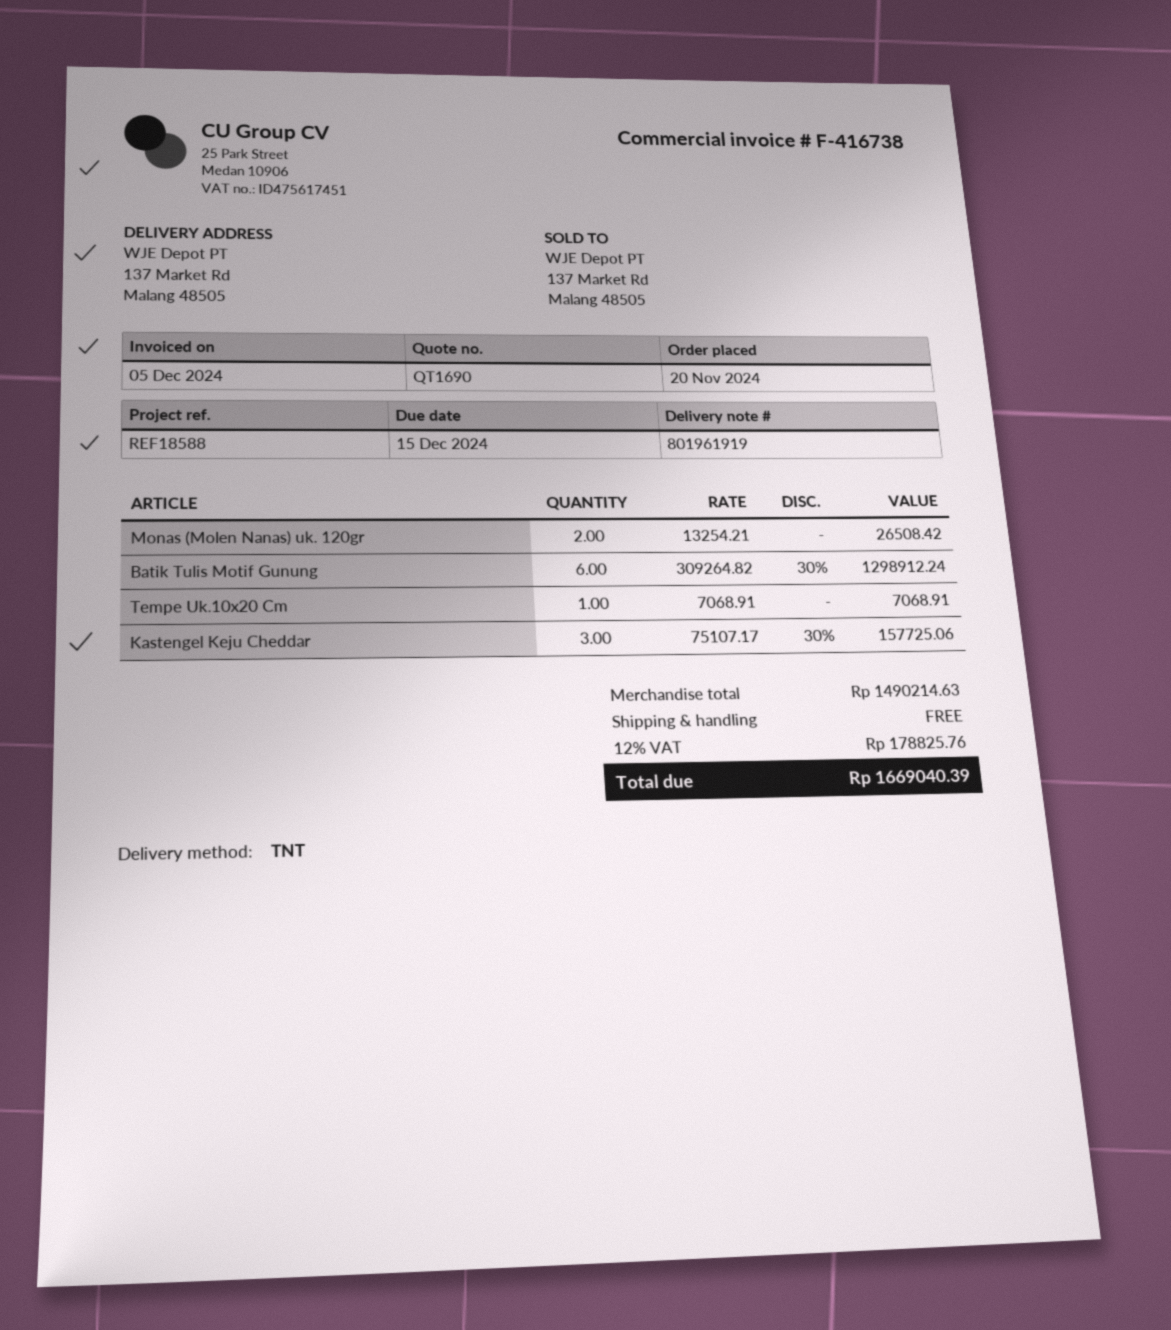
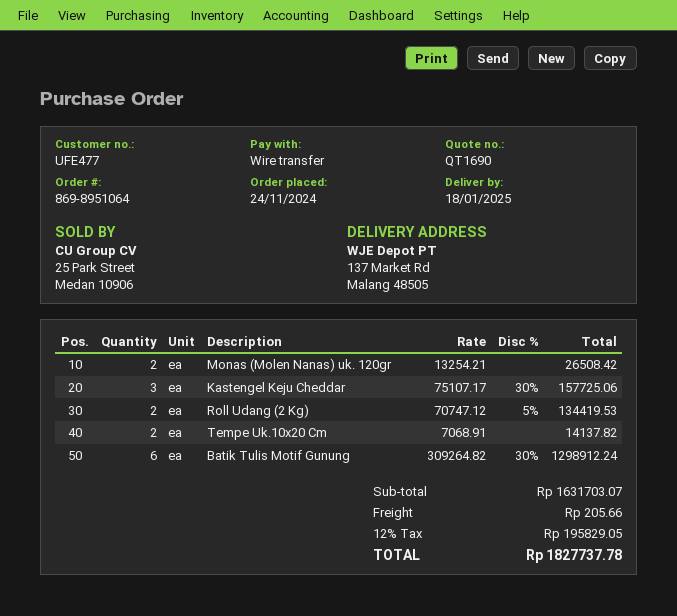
order date: 2024-11-20 -> 2024-11-24
Tempe Uk.10x20 Cm: 1 x 7068.91 = 7068.91 -> 2 x 7068.91 = 14137.82
Roll Udang (2 Kg): none -> 2 x 70747.12 - 5% = 134419.53
subtotal: 1490214.63 -> 1631703.07
shipping: 0.00 -> 205.66
tax: 12% = 178825.76 -> 12% = 195829.05
total: 1669040.39 -> 1827737.78

